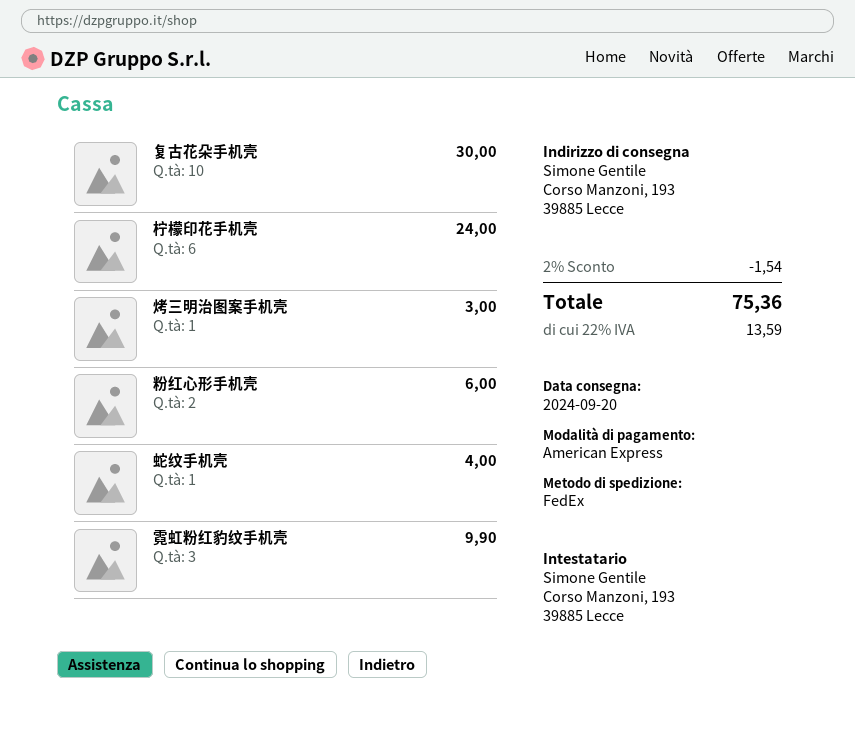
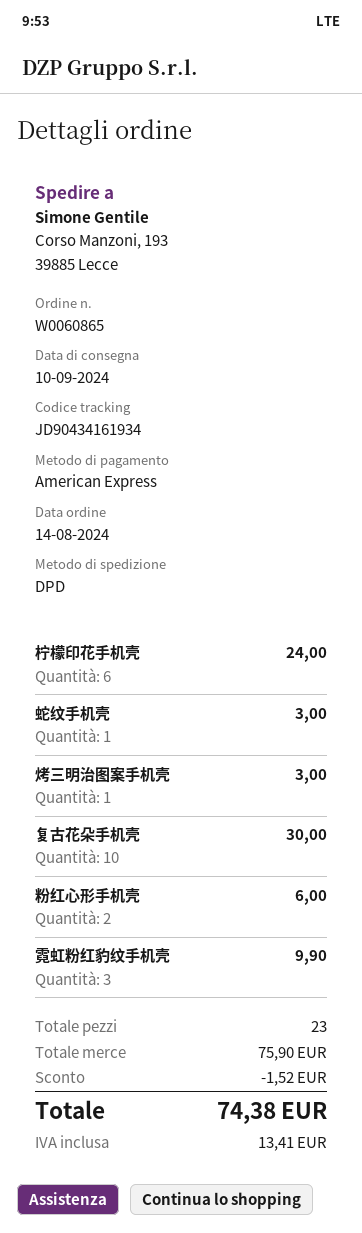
delivery date: 2024-09-20 -> 2024-09-10
shipping method: FedEx -> DPD
蛇纹手机壳: 1 for 4.00 -> 1 for 3.00
discount: 1.54 -> 1.52
tax: 13.59 -> 13.41
total: 75.36 -> 74.38

